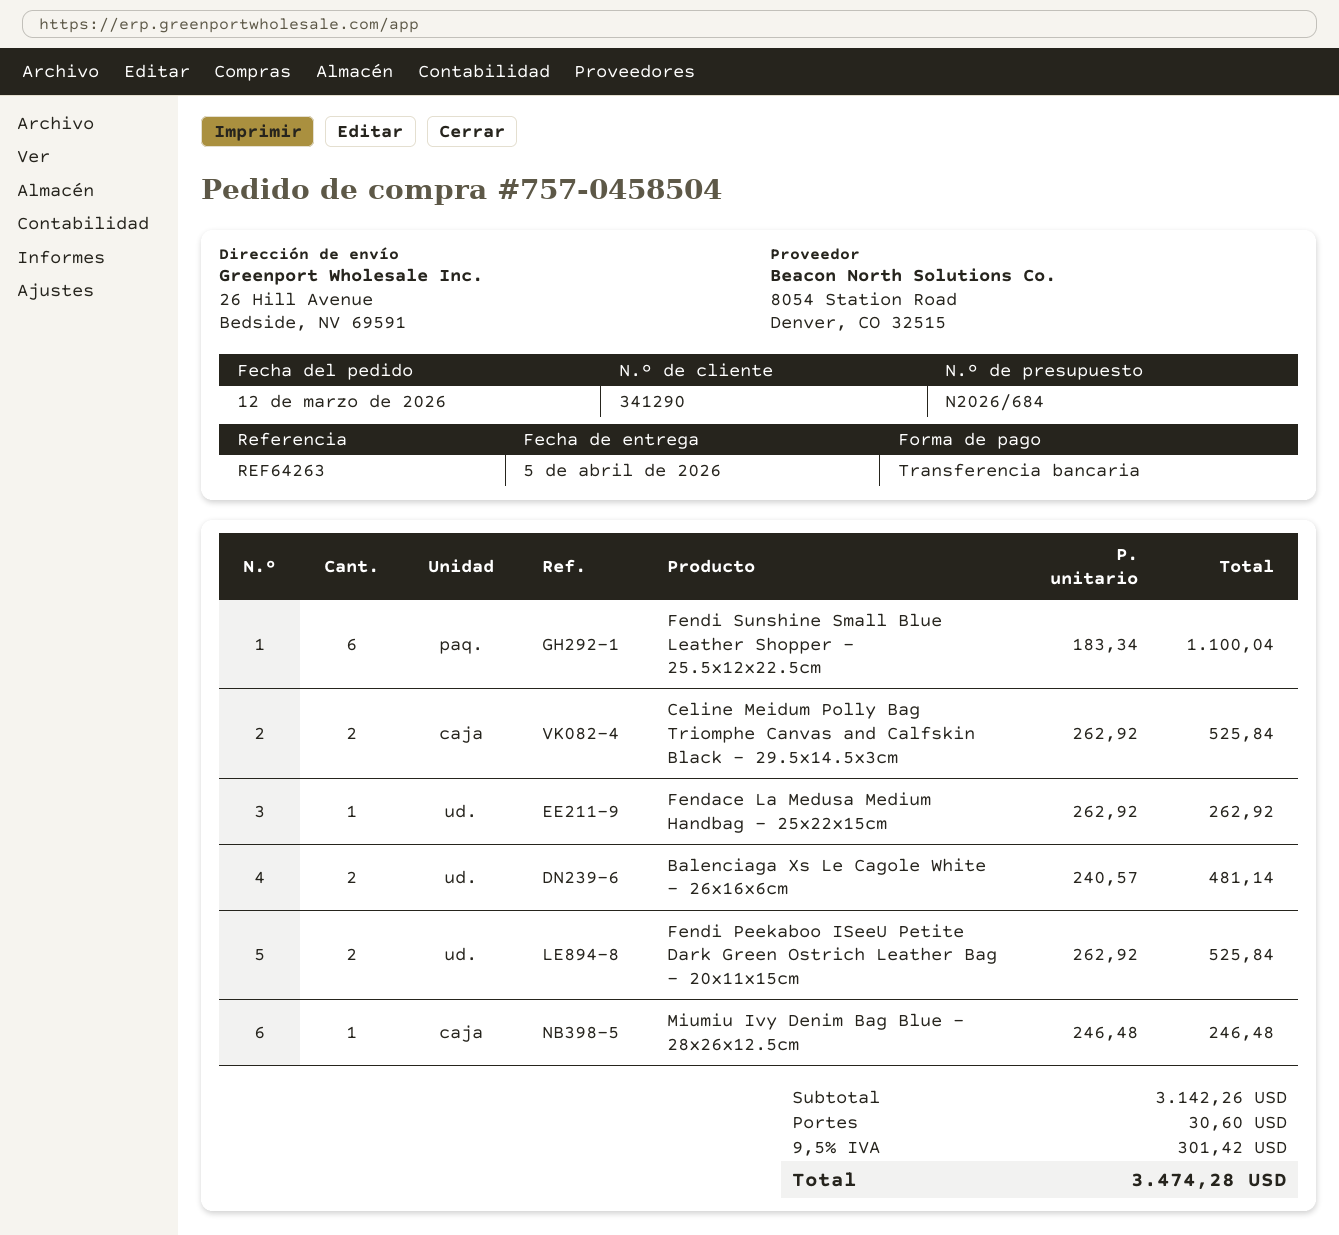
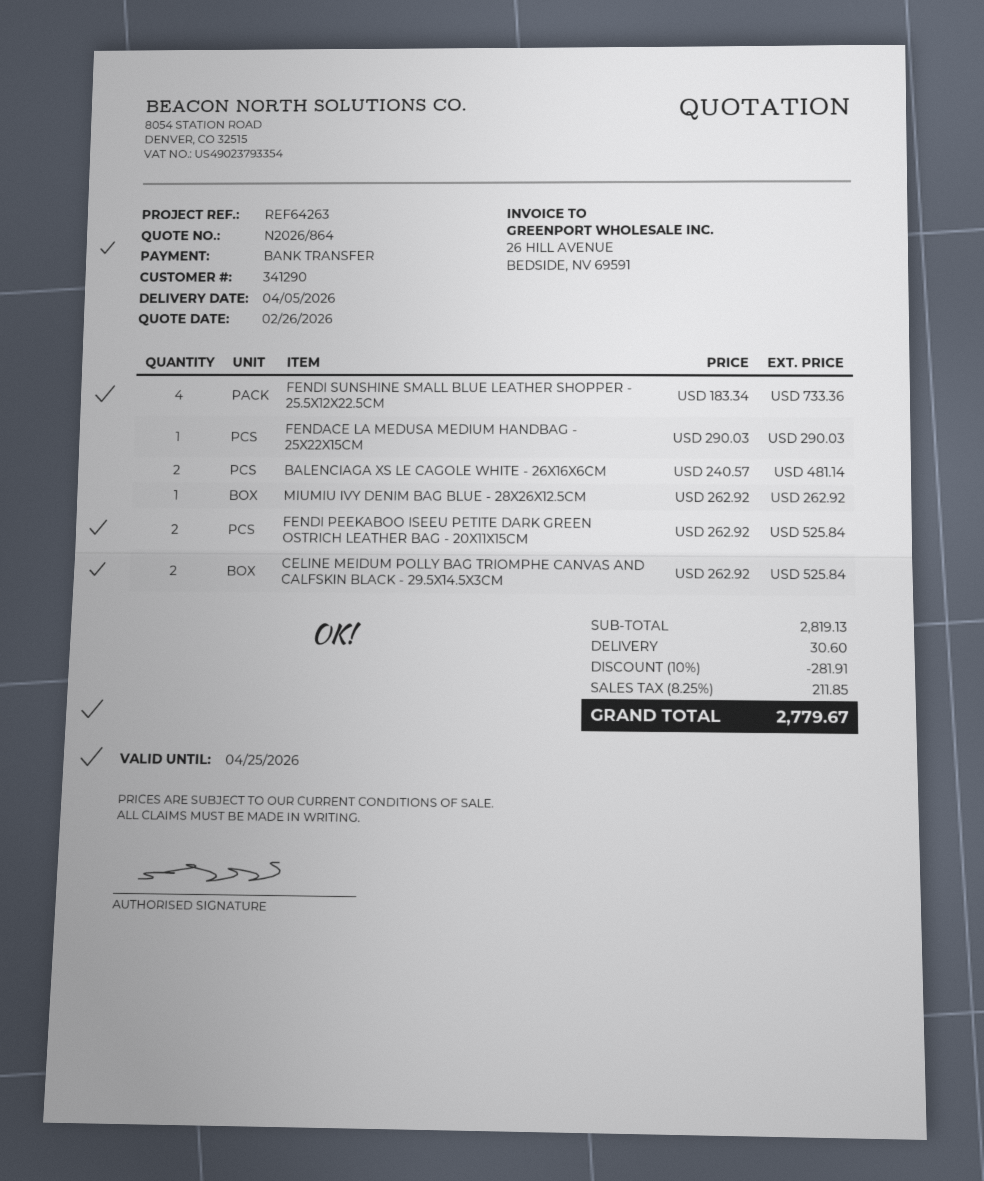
quote number: N2026/684 -> N2026/864
Fendi Sunshine Small Blue Leather Shopper - 25.5x12x22.5cm: 6 x 183.34 = 1100.04 -> 4 x 183.34 = 733.36
Fendace La Medusa Medium Handbag - 25x22x15cm: 1 x 262.92 = 262.92 -> 1 x 290.03 = 290.03
Miumiu Ivy Denim Bag Blue - 28x26x12.5cm: 1 x 246.48 = 246.48 -> 1 x 262.92 = 262.92
subtotal: 3142.26 -> 2819.13
discount: none -> 10% = 281.91
tax: 9.5% = 301.42 -> 8.25% = 211.85
total: 3474.28 -> 2779.67

